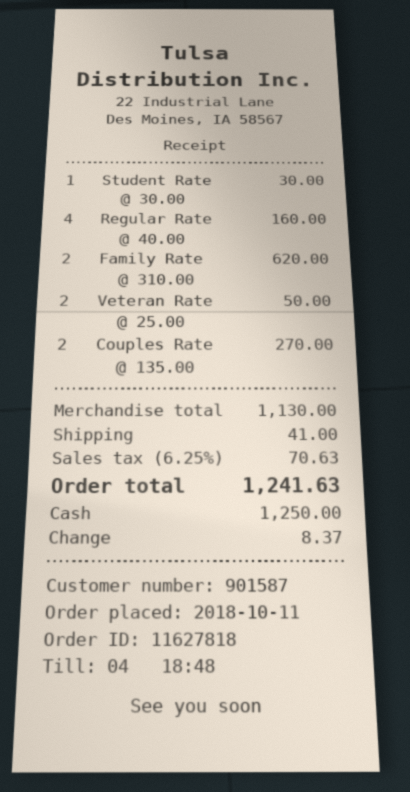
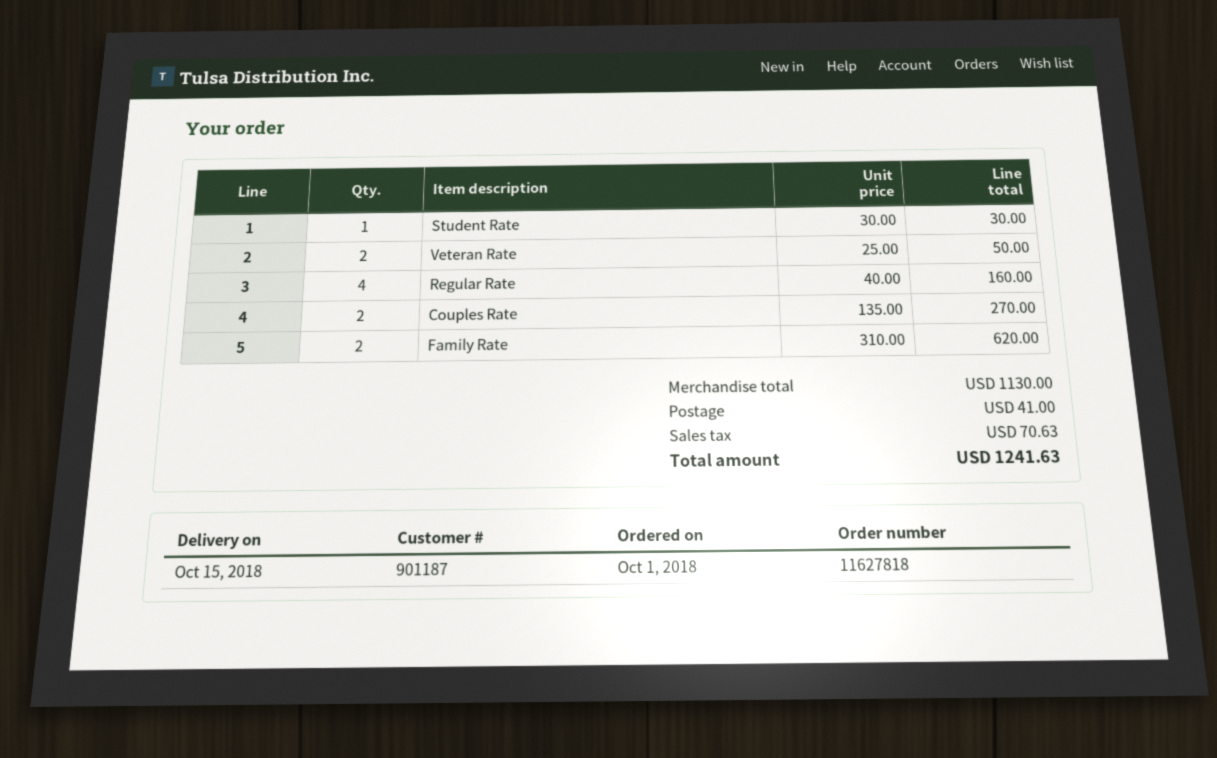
order date: 2018-10-11 -> 2018-10-01
customer number: 901587 -> 901187

